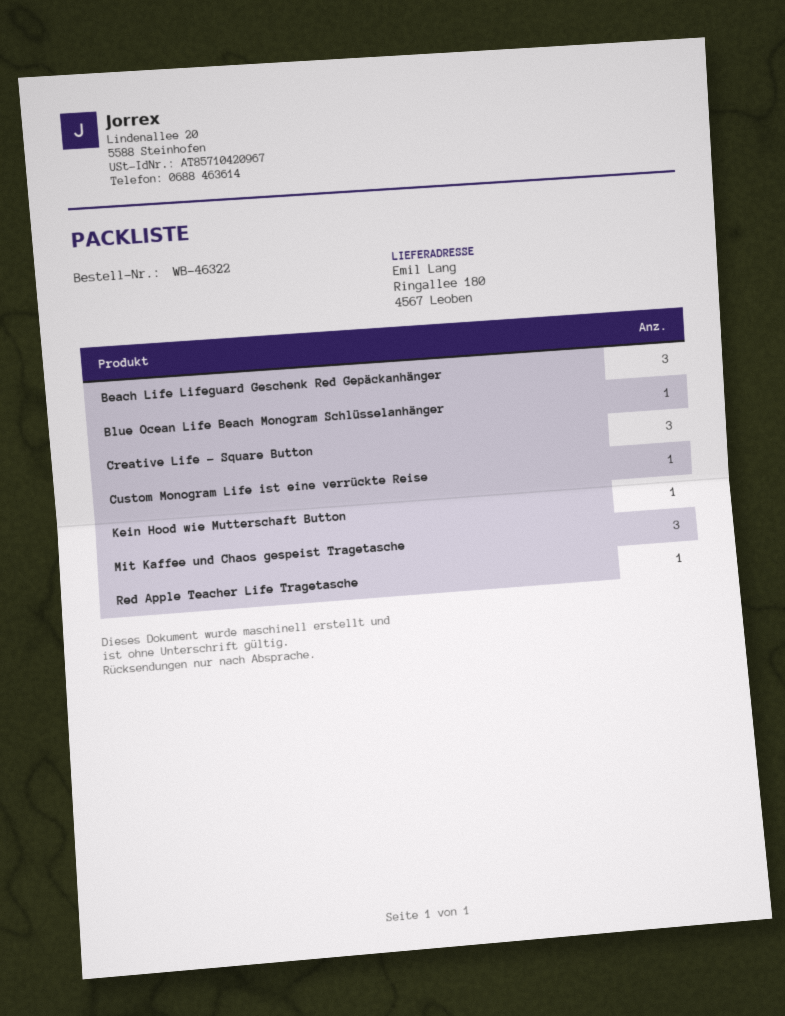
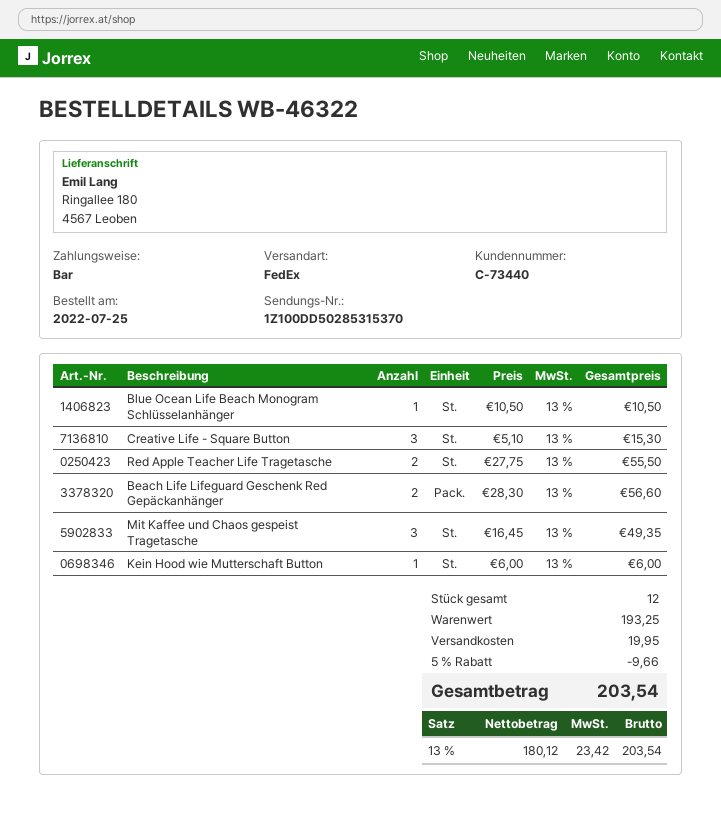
Beach Life Lifeguard Geschenk Red Gepäckanhänger: 3 -> 2
Custom Monogram Life ist eine verrückte Reise: 1 -> none
Red Apple Teacher Life Tragetasche: 1 -> 2

